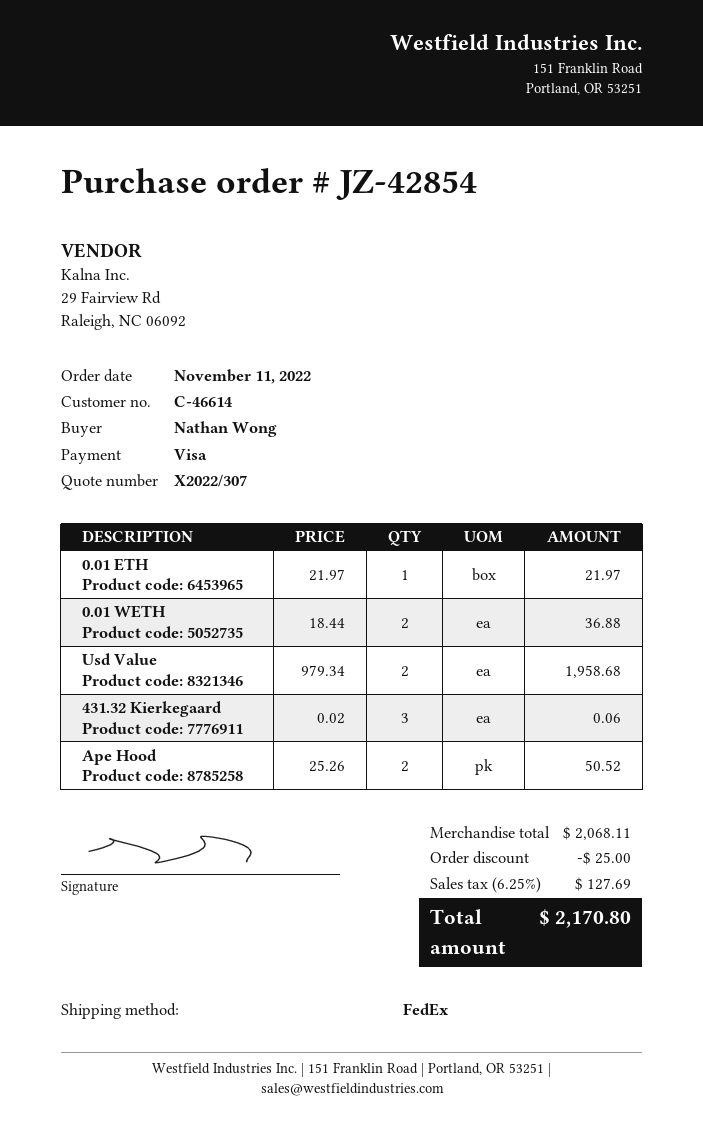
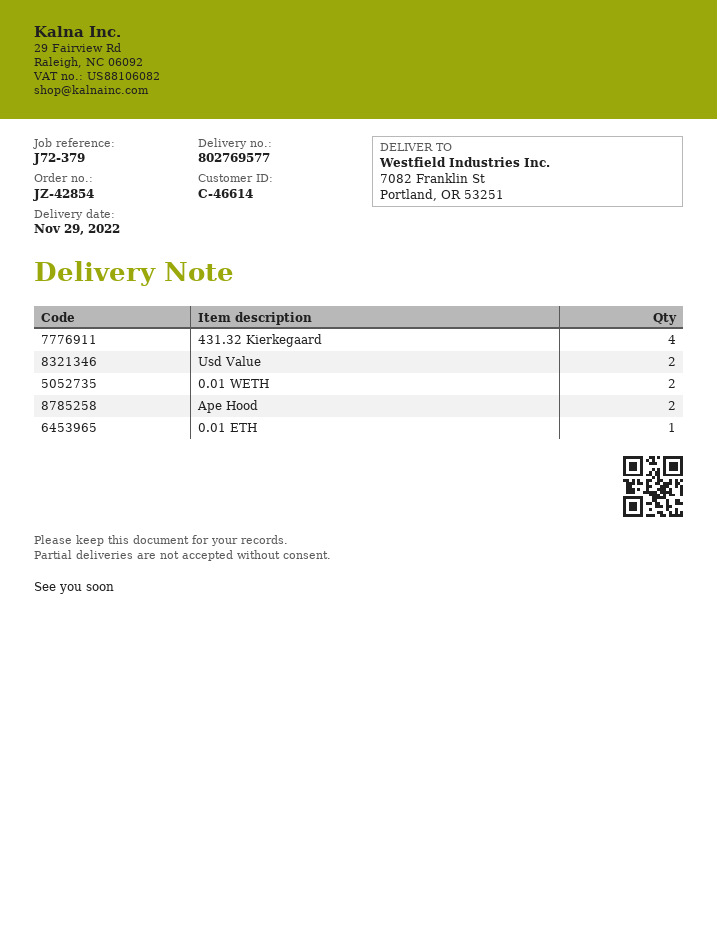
431.32 Kierkegaard: 3 -> 4

